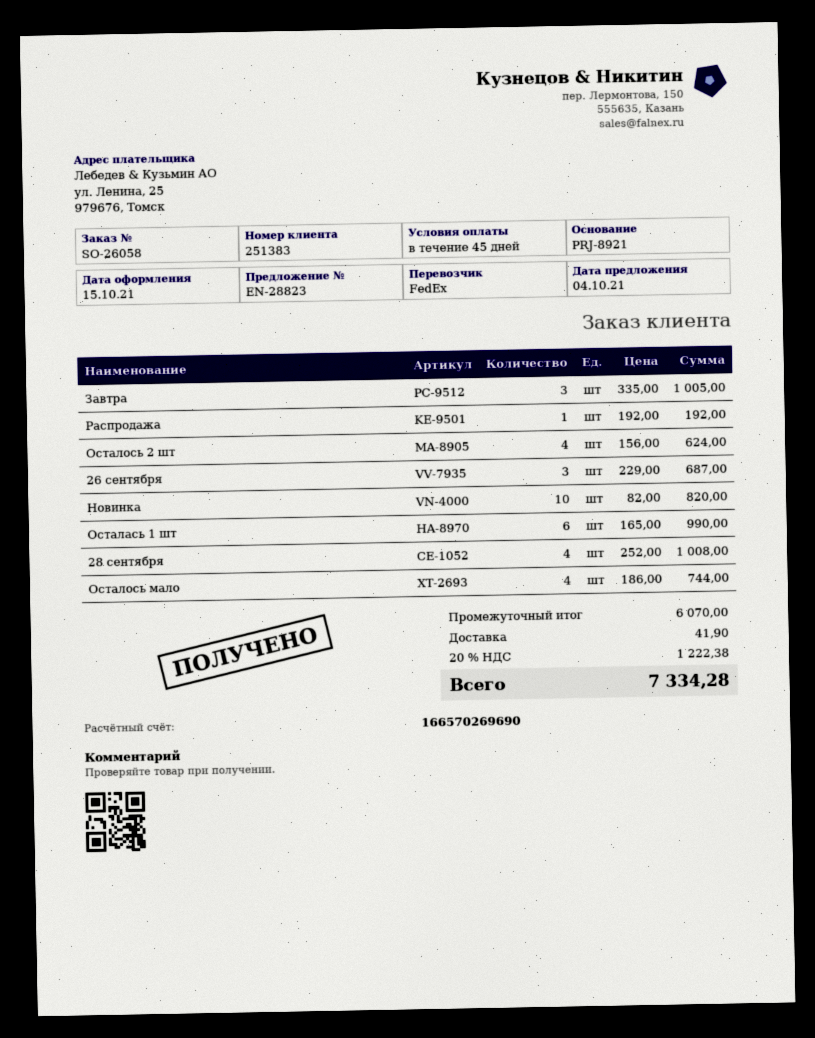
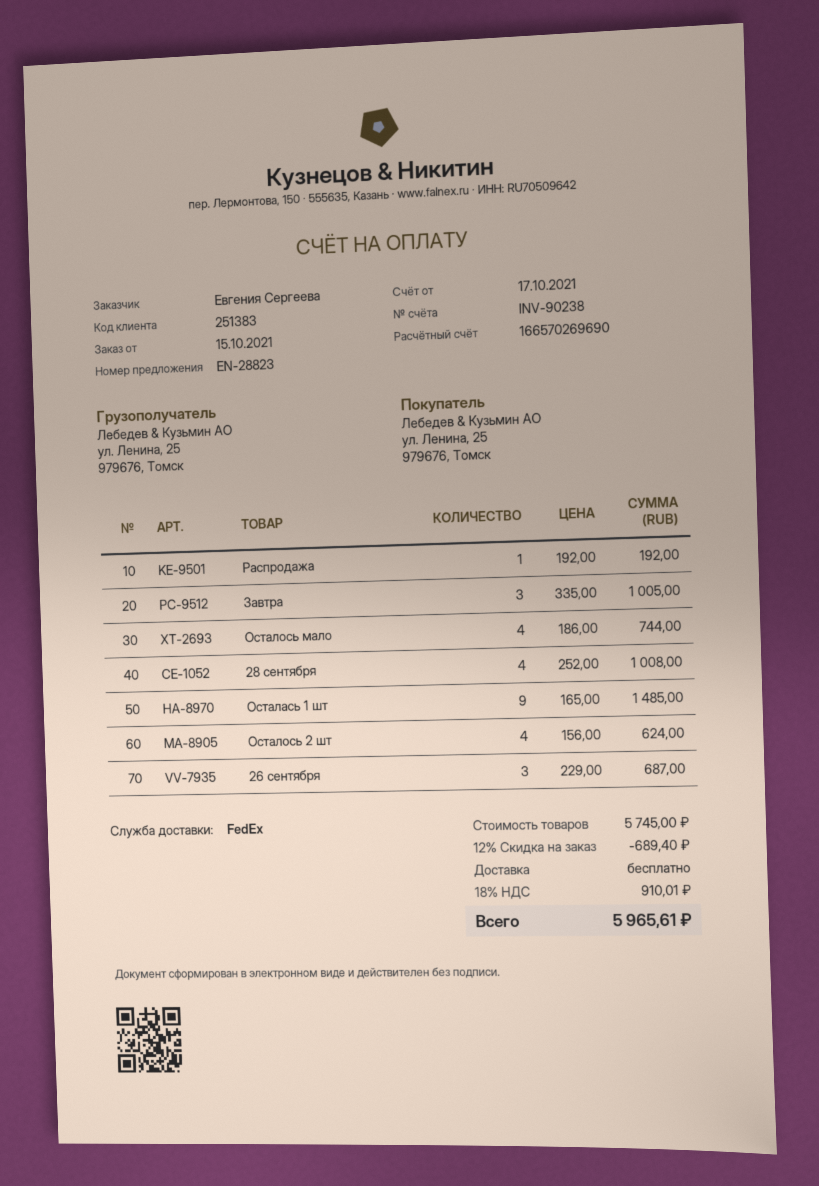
Новинка: 10 x 82.00 = 820.00 -> none
Осталась 1 шт: 6 x 165.00 = 990.00 -> 9 x 165.00 = 1485.00
subtotal: 6070.00 -> 5745.00
discount: none -> 12% = 689.40
shipping: 41.90 -> 0.00
tax: 20% = 1222.38 -> 18% = 910.01
total: 7334.28 -> 5965.61

